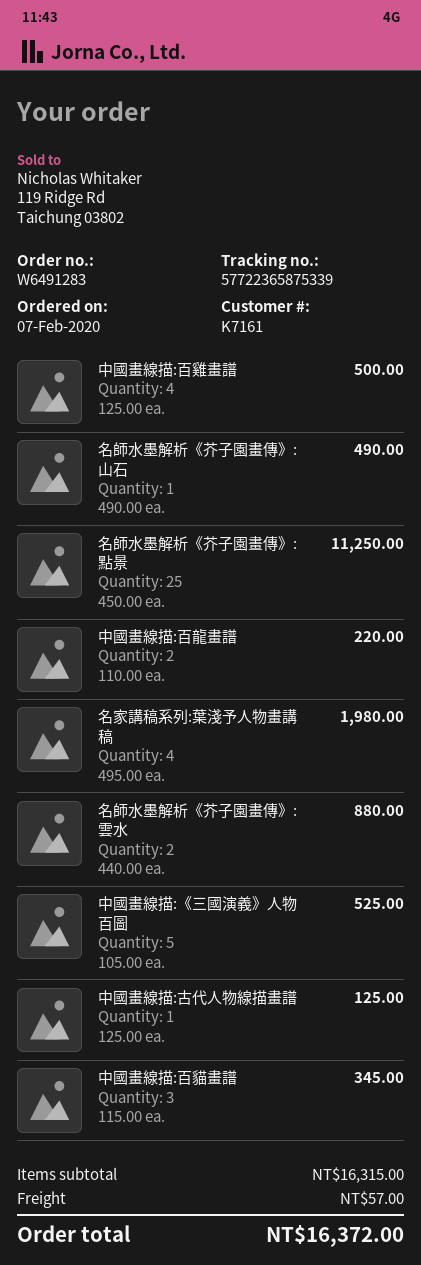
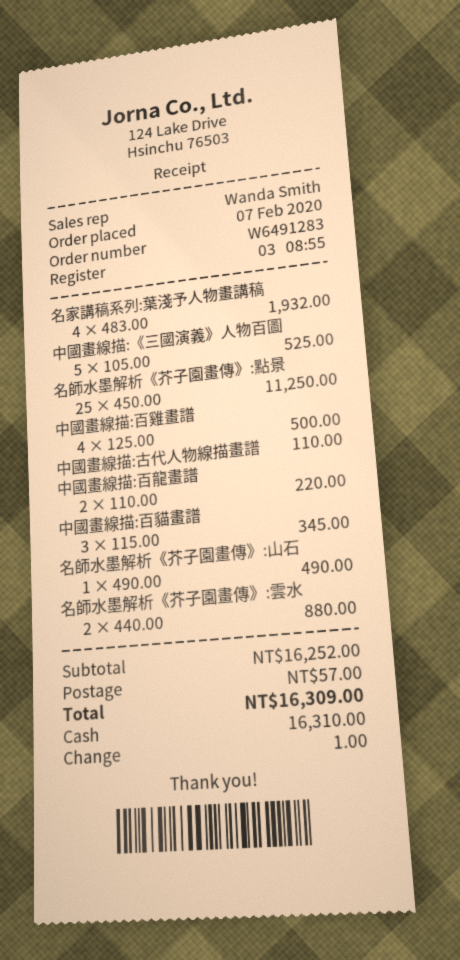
名家講稿系列:葉淺予人物畫講稿: 4 x 495.00 = 1980.00 -> 4 x 483.00 = 1932.00
中國畫線描:古代人物線描畫譜: 1 x 125.00 = 125.00 -> 1 x 110.00 = 110.00
subtotal: 16315.00 -> 16252.00
total: 16372.00 -> 16309.00

